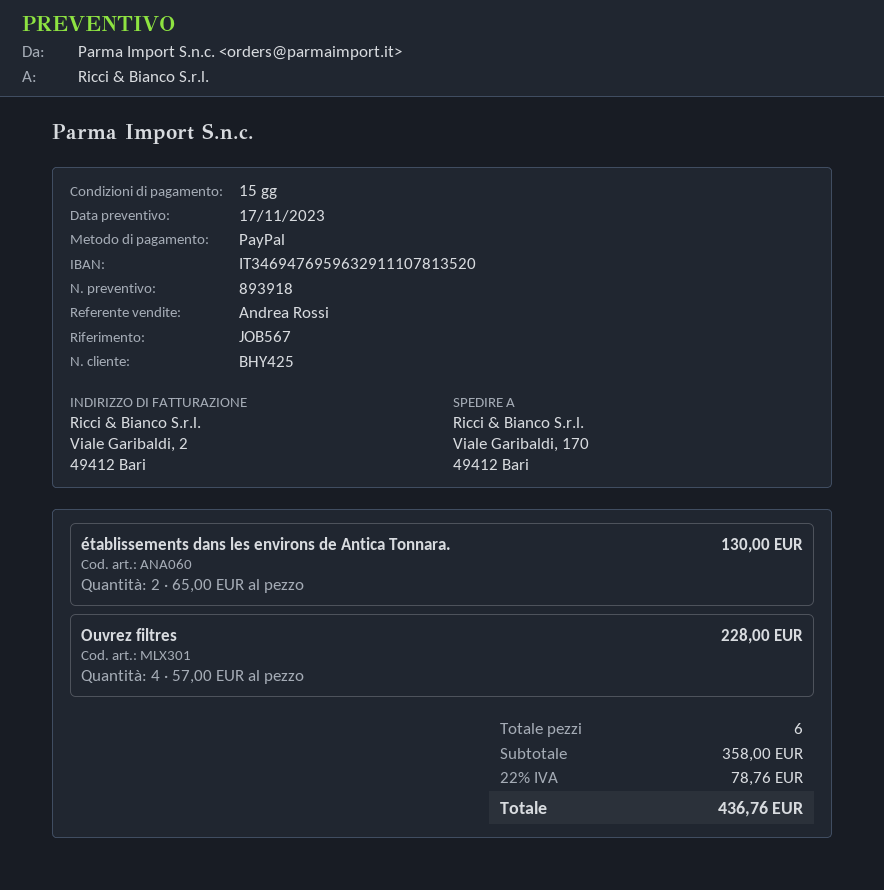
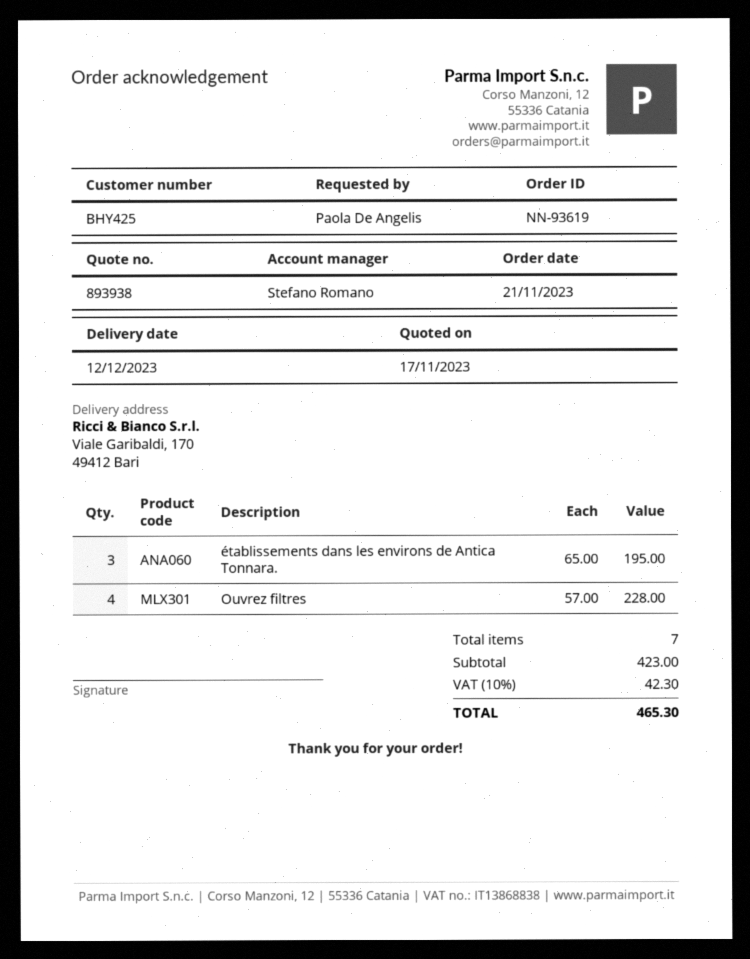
quote number: 893918 -> 893938
sales rep: Andrea Rossi -> Stefano Romano
établissements dans les environs de Antica Tonnara.: 2 x 65.00 = 130.00 -> 3 x 65.00 = 195.00
total quantity: 6 -> 7
subtotal: 358.00 -> 423.00
tax: 22% = 78.76 -> 10% = 42.30
total: 436.76 -> 465.30

